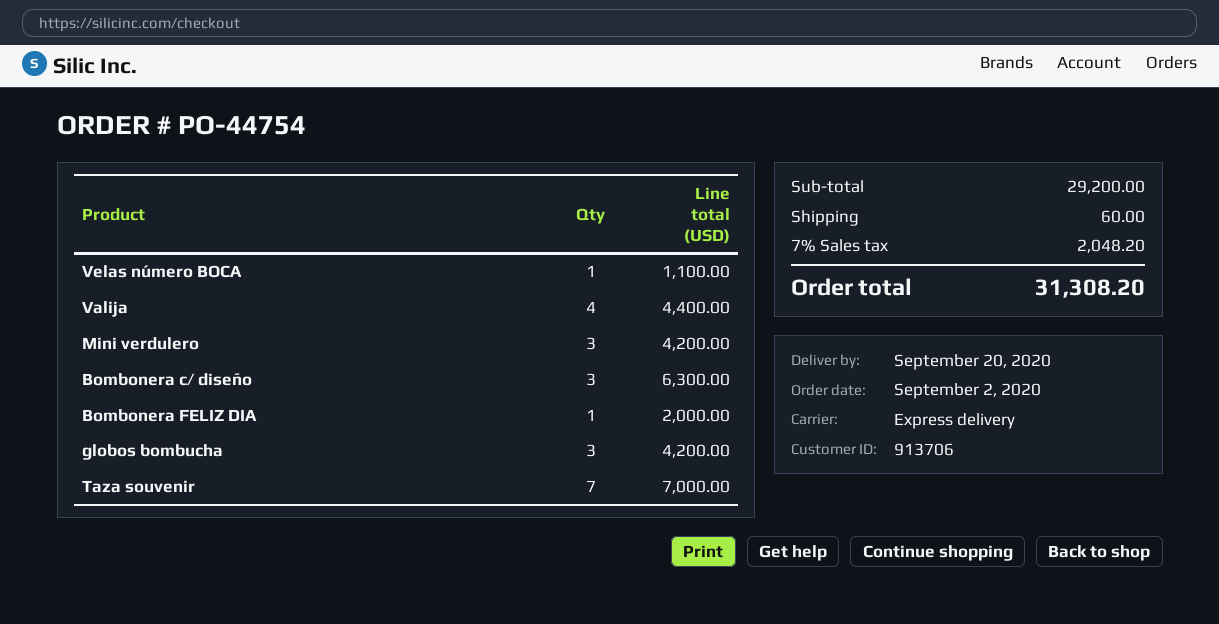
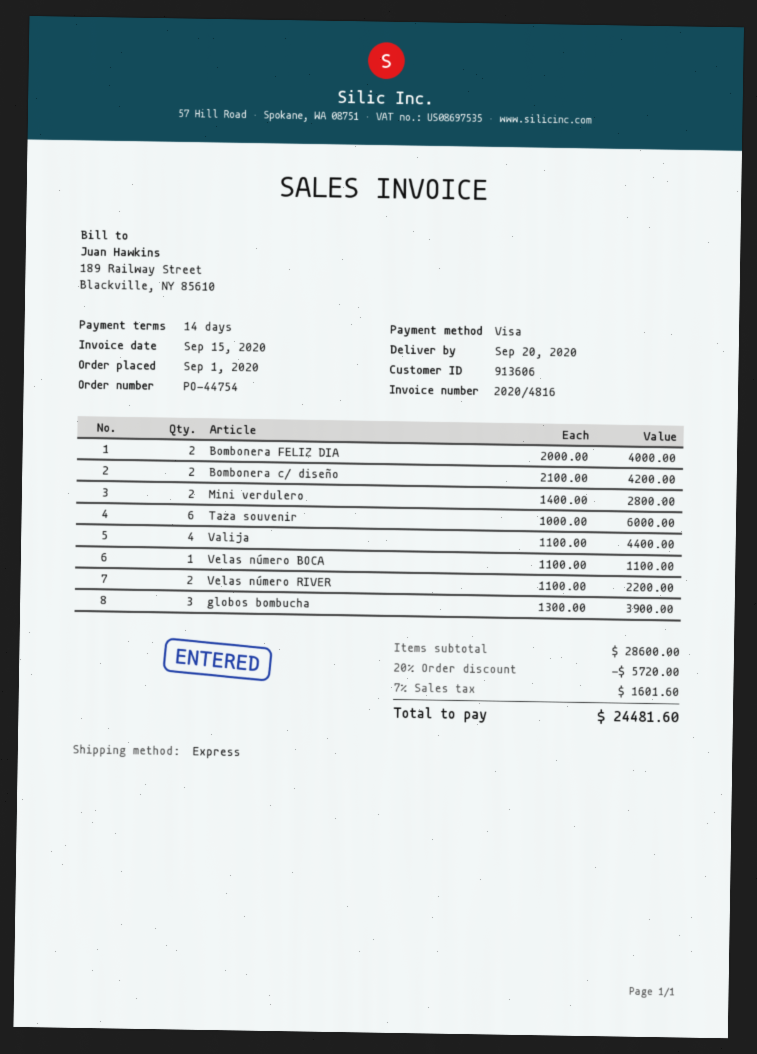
order date: 2020-09-02 -> 2020-09-01
customer number: 913706 -> 913606
Mini verdulero: 3 for 4200.00 -> 2 for 2800.00
Bombonera c/ diseño: 3 for 6300.00 -> 2 for 4200.00
Bombonera FELIZ DIA: 1 for 2000.00 -> 2 for 4000.00
globos bombucha: 3 for 4200.00 -> 3 for 3900.00
Taza souvenir: 7 for 7000.00 -> 6 for 6000.00
Velas número RIVER: none -> 2 for 2200.00
subtotal: 29200.00 -> 28600.00
discount: none -> 20% = 5720.00
shipping: 60.00 -> none
tax: 7% = 2048.20 -> 7% = 1601.60
total: 31308.20 -> 24481.60

